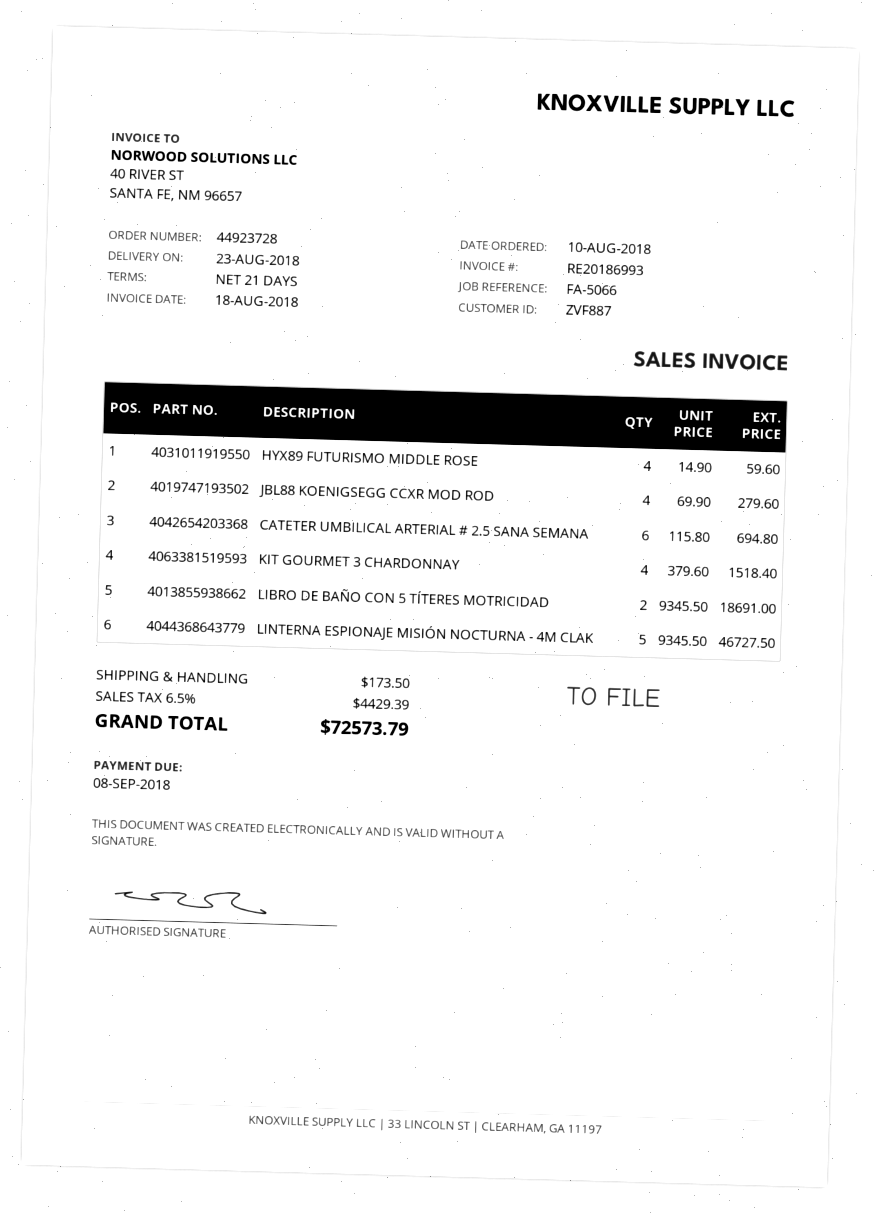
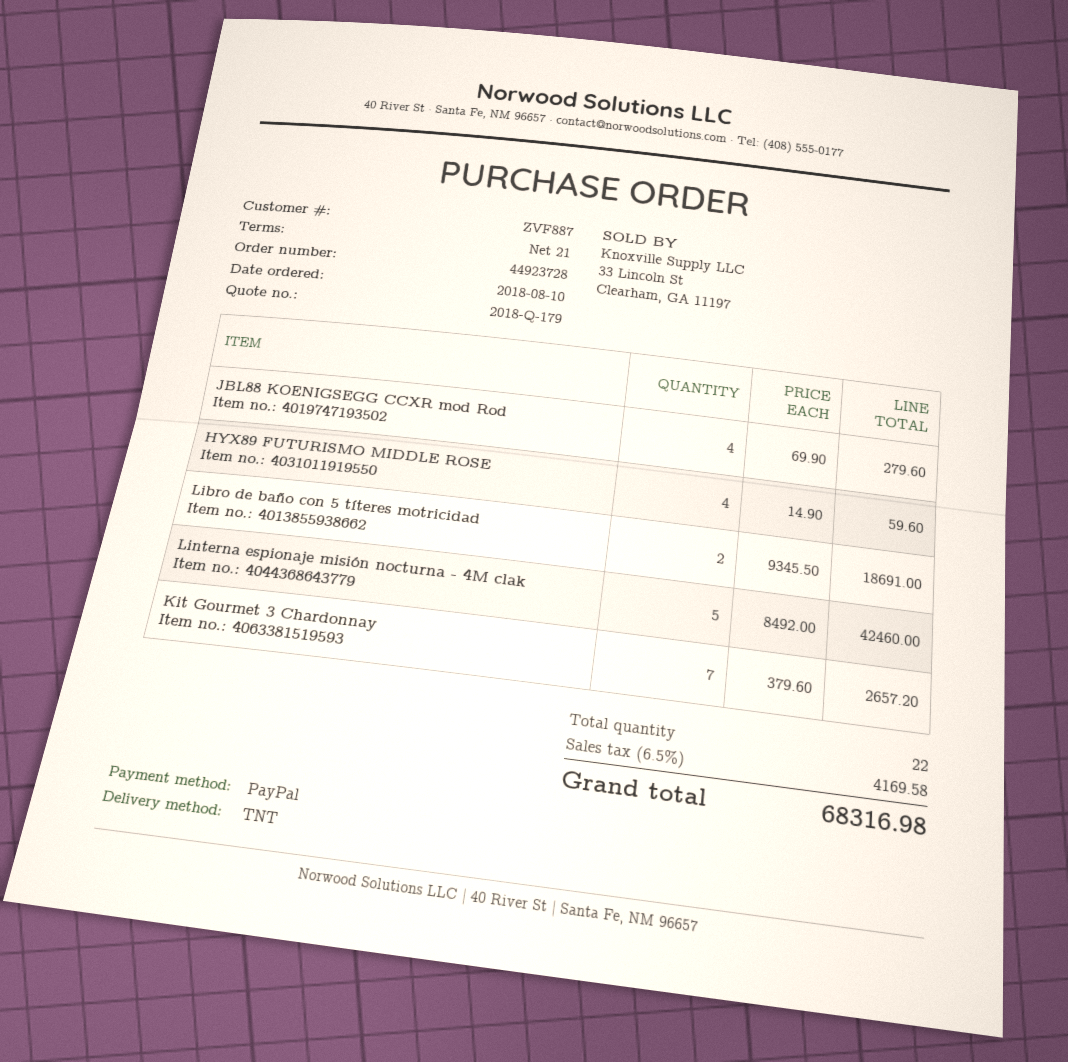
CATETER UMBILICAL ARTERIAL # 2.5 SANA SEMANA: 6 x 115.80 = 694.80 -> none
KIT GOURMET 3 CHARDONNAY: 4 x 379.60 = 1518.40 -> 7 x 379.60 = 2657.20
LINTERNA ESPIONAJE MISIÓN NOCTURNA - 4M CLAK: 5 x 9345.50 = 46727.50 -> 5 x 8492.00 = 42460.00
shipping: 173.50 -> none
tax: 6.5% = 4429.39 -> 6.5% = 4169.58
total: 72573.79 -> 68316.98

